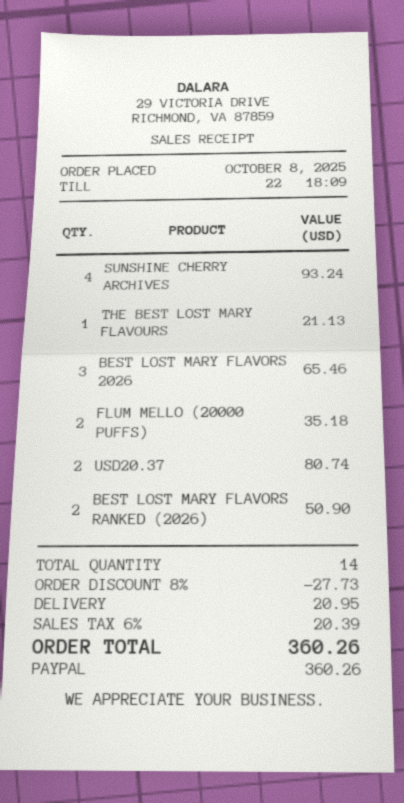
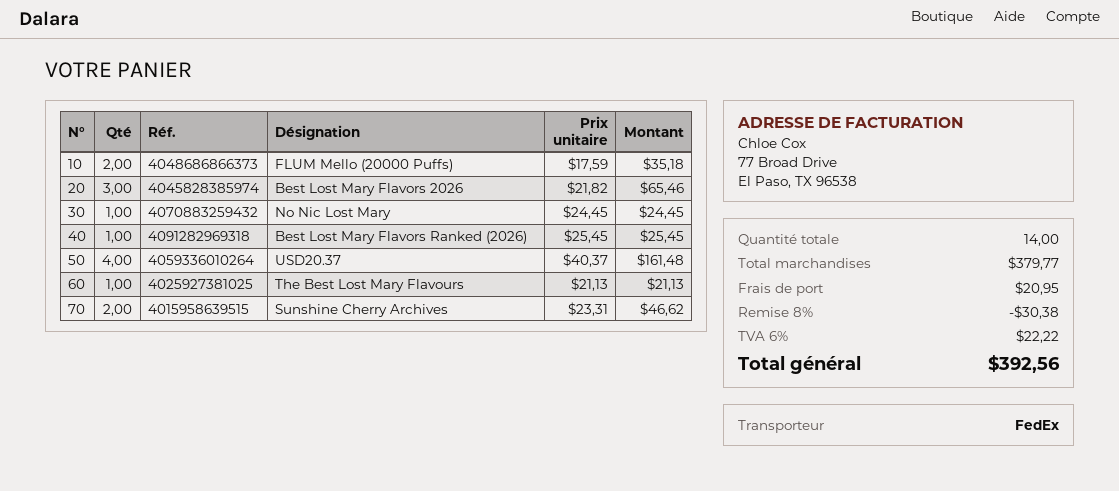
SUNSHINE CHERRY ARCHIVES: 4 for 93.24 -> 2 for 46.62
USD20.37: 2 for 80.74 -> 4 for 161.48
BEST LOST MARY FLAVORS RANKED (2026): 2 for 50.90 -> 1 for 25.45
No Nic Lost Mary: none -> 1 for 24.45
discount: 8% = 27.73 -> 8% = 30.38
tax: 6% = 20.39 -> 6% = 22.22
total: 360.26 -> 392.56

